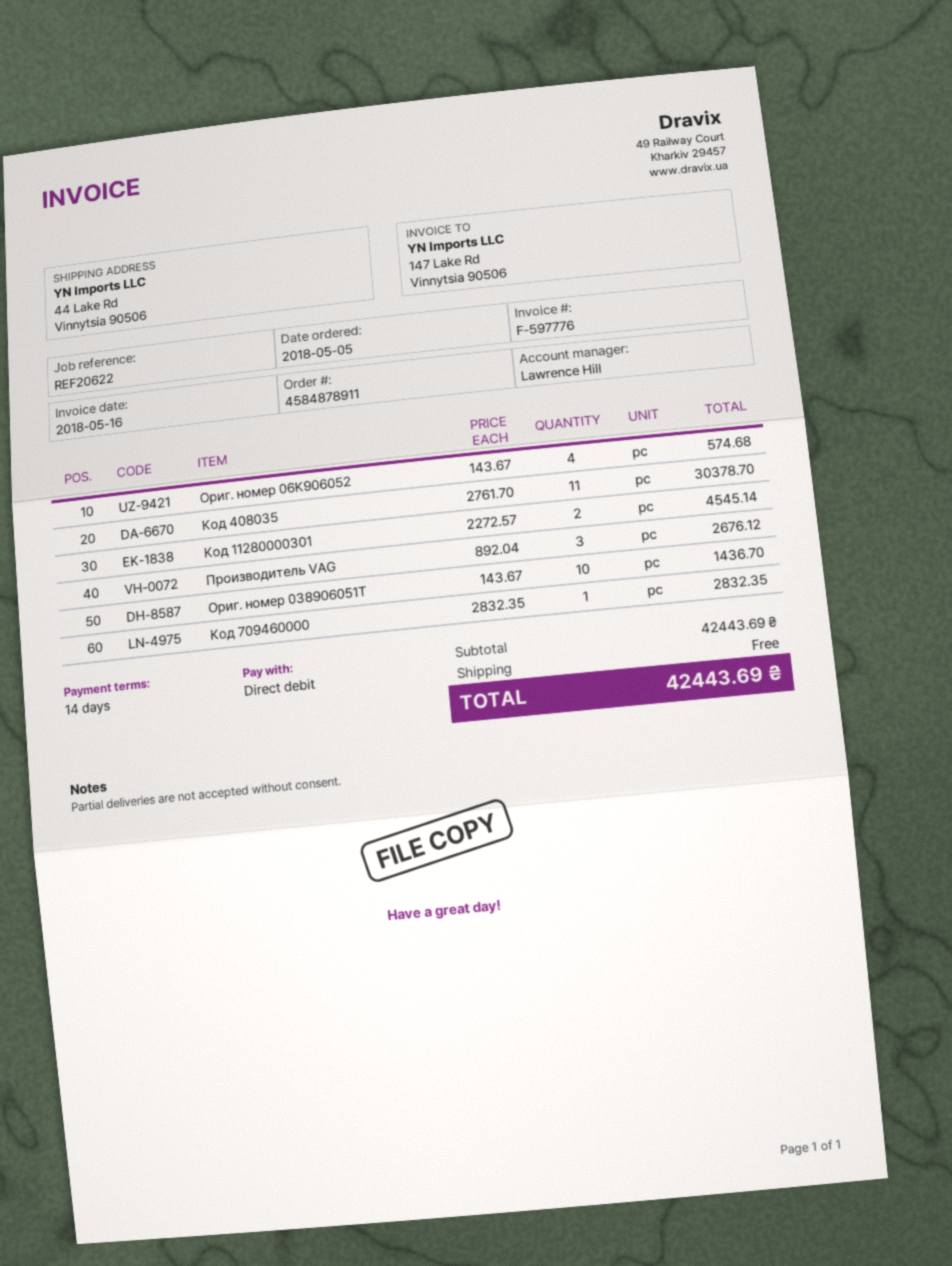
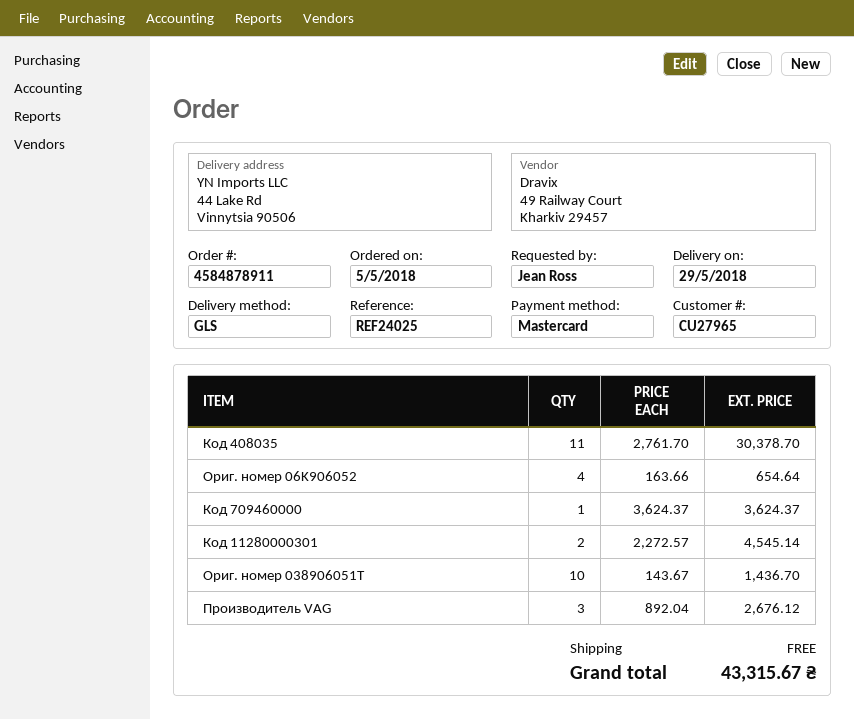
reference: REF20622 -> REF24025
payment method: direct debit -> Mastercard
Ориг. номер 06K906052: 4 x 143.67 = 574.68 -> 4 x 163.66 = 654.64
Код 709460000: 1 x 2832.35 = 2832.35 -> 1 x 3624.37 = 3624.37
total: 42443.69 -> 43315.67

